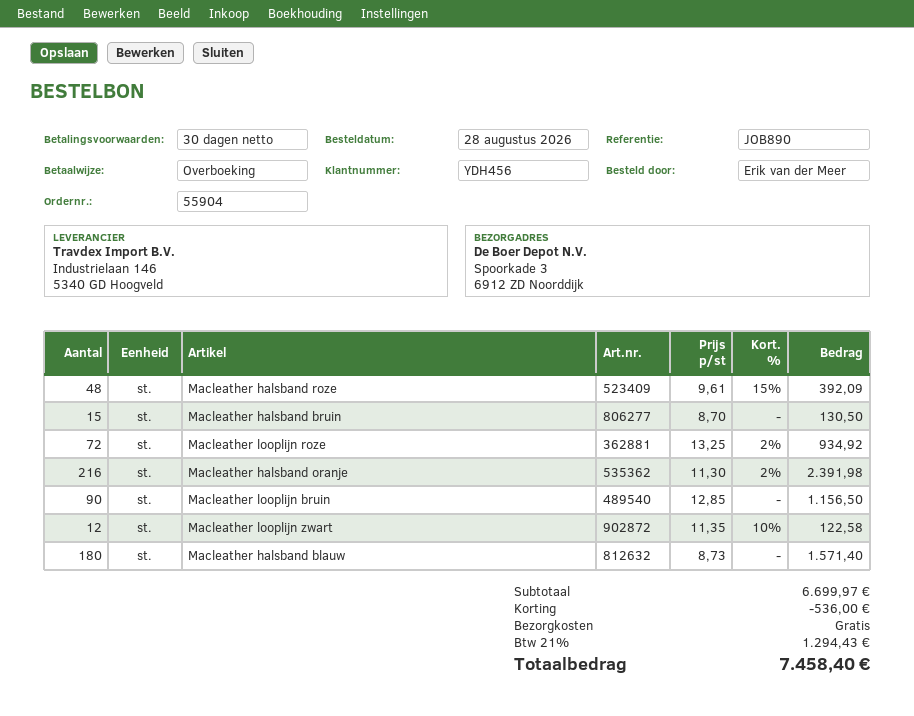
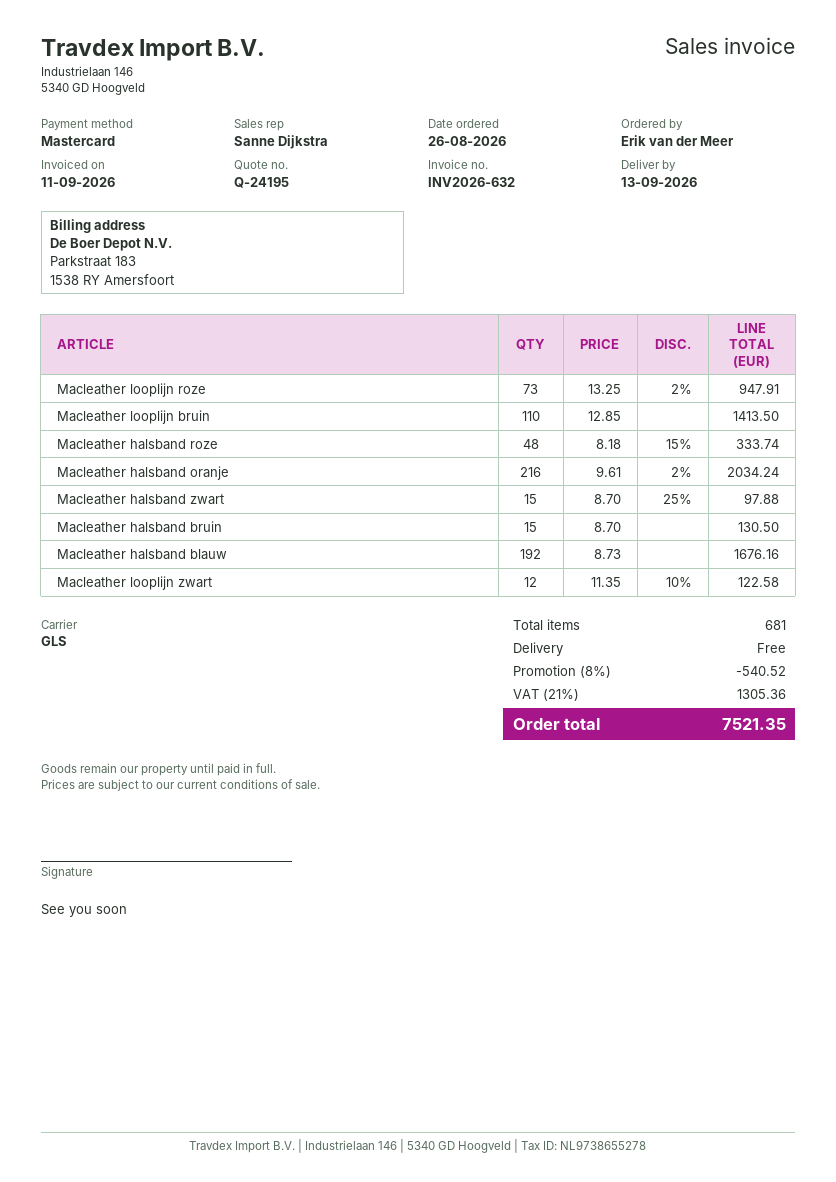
order date: 2026-08-28 -> 2026-08-26
payment method: bank transfer -> Mastercard
Macleather halsband roze: 48 x 9.61 - 15% = 392.09 -> 48 x 8.18 - 15% = 333.74
Macleather looplijn roze: 72 x 13.25 - 2% = 934.92 -> 73 x 13.25 - 2% = 947.91
Macleather halsband oranje: 216 x 11.30 - 2% = 2391.98 -> 216 x 9.61 - 2% = 2034.24
Macleather looplijn bruin: 90 x 12.85 = 1156.50 -> 110 x 12.85 = 1413.50
Macleather halsband blauw: 180 x 8.73 = 1571.40 -> 192 x 8.73 = 1676.16
Macleather halsband zwart: none -> 15 x 8.70 - 25% = 97.88
discount: 536.00 -> 540.52
tax: 21% = 1294.43 -> 21% = 1305.36
total: 7458.40 -> 7521.35

